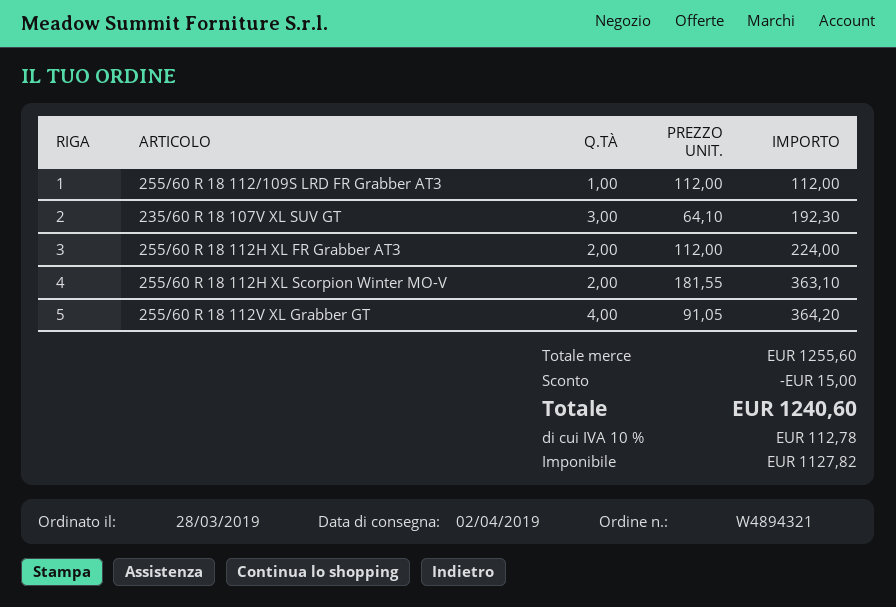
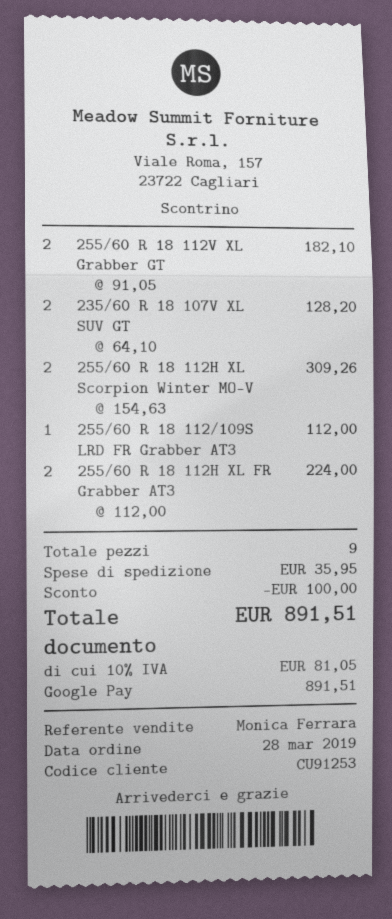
235/60 R 18 107V XL SUV GT: 3 x 64.10 = 192.30 -> 2 x 64.10 = 128.20
255/60 R 18 112H XL Scorpion Winter MO-V: 2 x 181.55 = 363.10 -> 2 x 154.63 = 309.26
255/60 R 18 112V XL Grabber GT: 4 x 91.05 = 364.20 -> 2 x 91.05 = 182.10
discount: 15.00 -> 100.00
shipping: none -> 35.95
tax: 10% = 112.78 -> 10% = 81.05
total: 1240.60 -> 891.51

